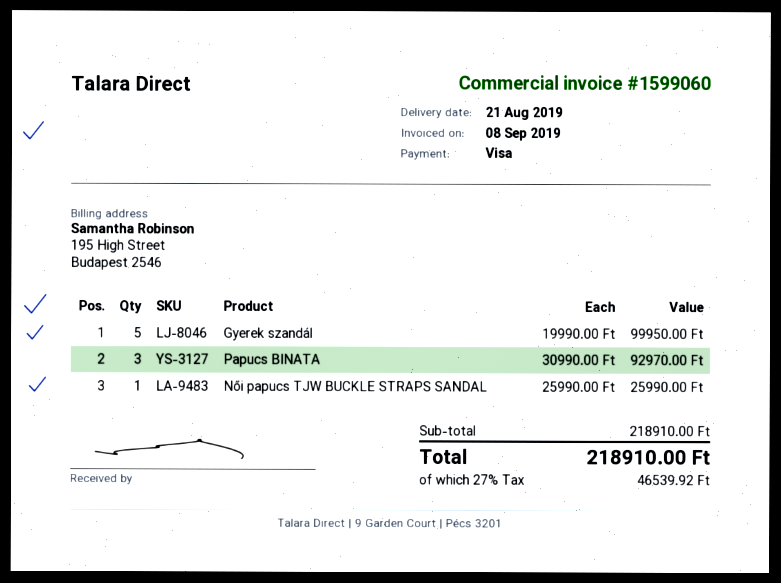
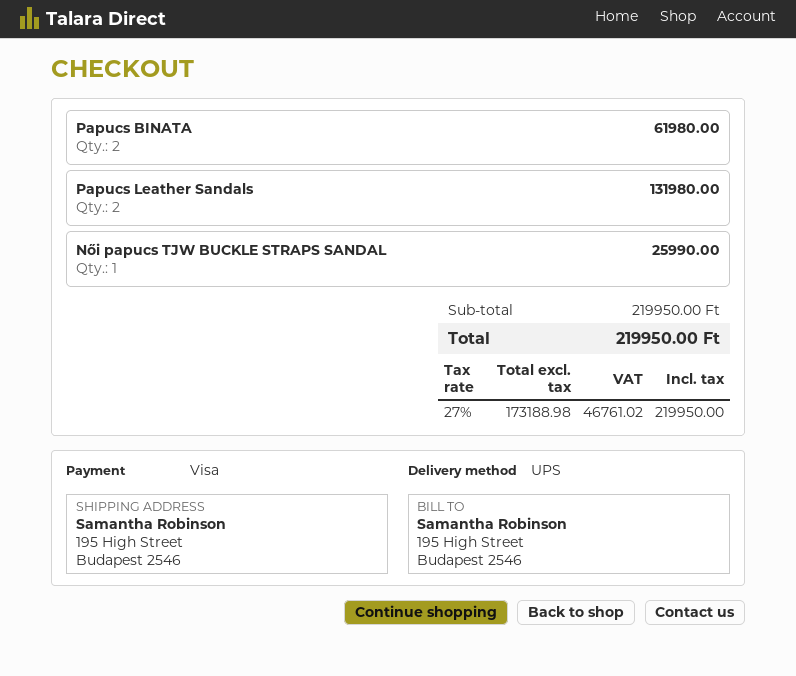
Gyerek szandál: 5 for 99950.00 -> none
Papucs BINATA: 3 for 92970.00 -> 2 for 61980.00
Papucs Leather Sandals: none -> 2 for 131980.00
subtotal: 218910.00 -> 219950.00
tax: 27% = 46539.92 -> 27% = 46761.02
total: 218910.00 -> 219950.00

